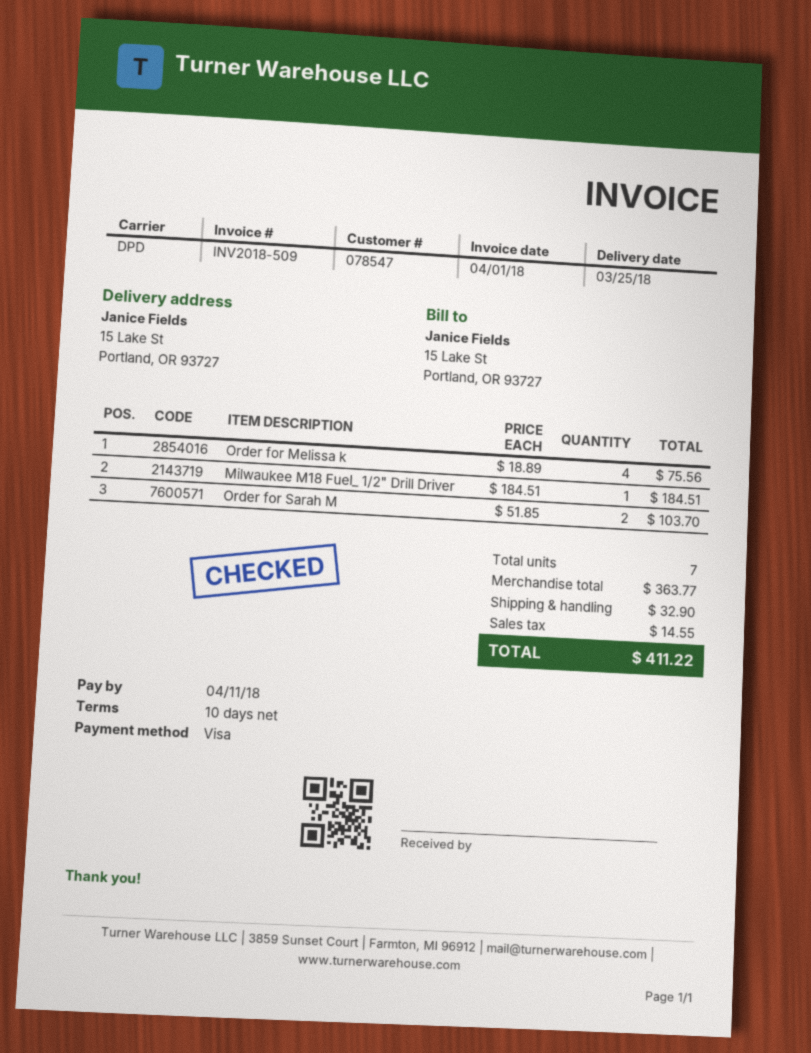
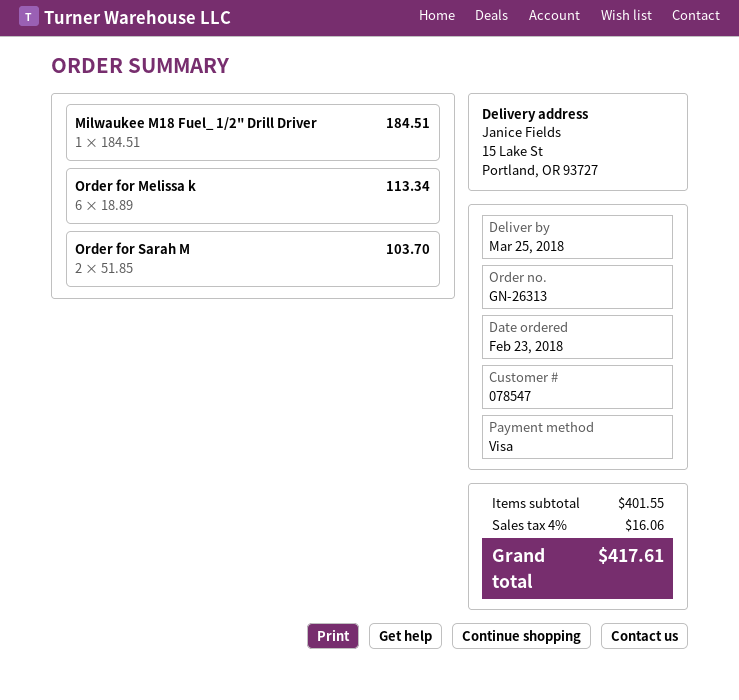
Order for Melissa k: 4 x 18.89 = 75.56 -> 6 x 18.89 = 113.34
subtotal: 363.77 -> 401.55
shipping: 32.90 -> none
tax: 14.55 -> 16.06
total: 411.22 -> 417.61

